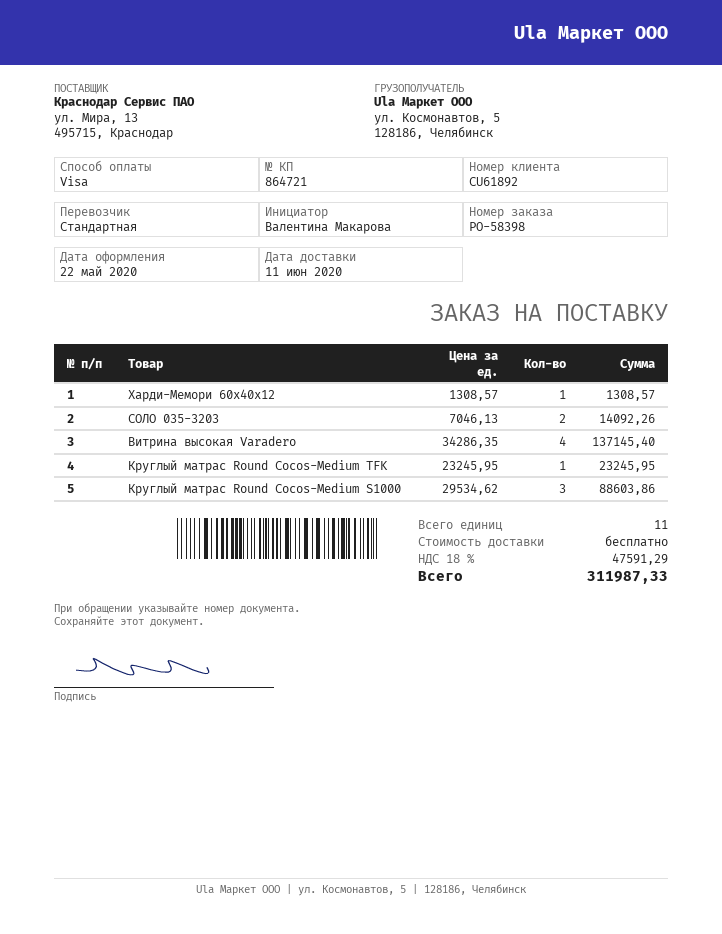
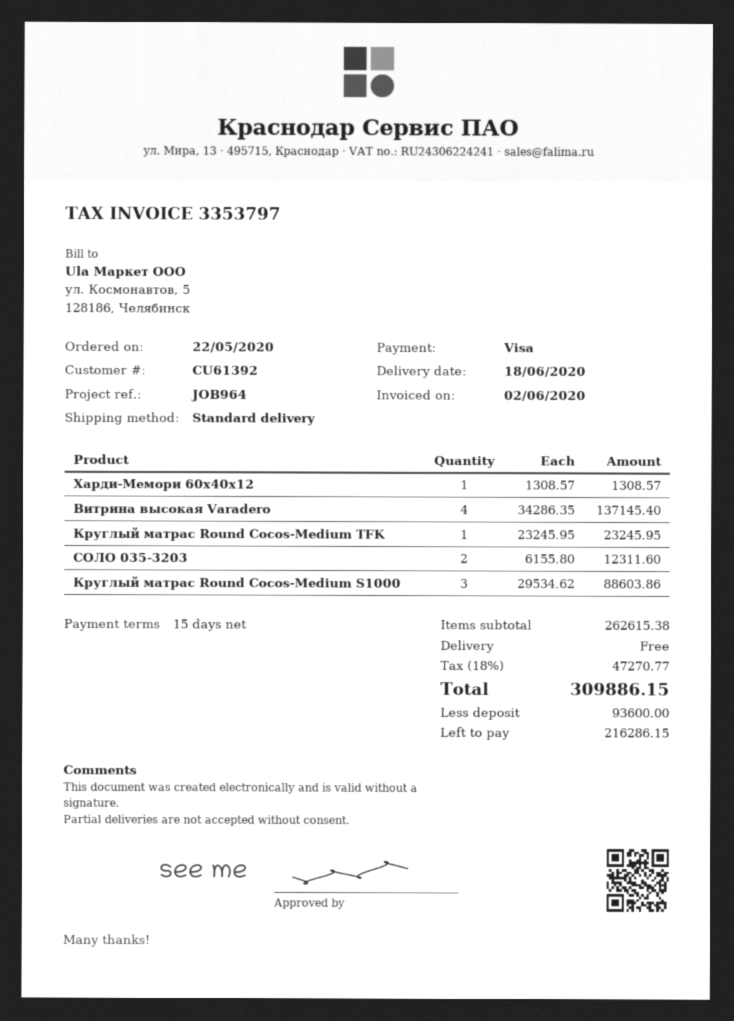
delivery date: 2020-06-11 -> 2020-06-18
customer number: CU61892 -> CU61392
СОЛО 035-3203: 2 x 7046.13 = 14092.26 -> 2 x 6155.80 = 12311.60
tax: 18% = 47591.29 -> 18% = 47270.77
total: 311987.33 -> 309886.15

